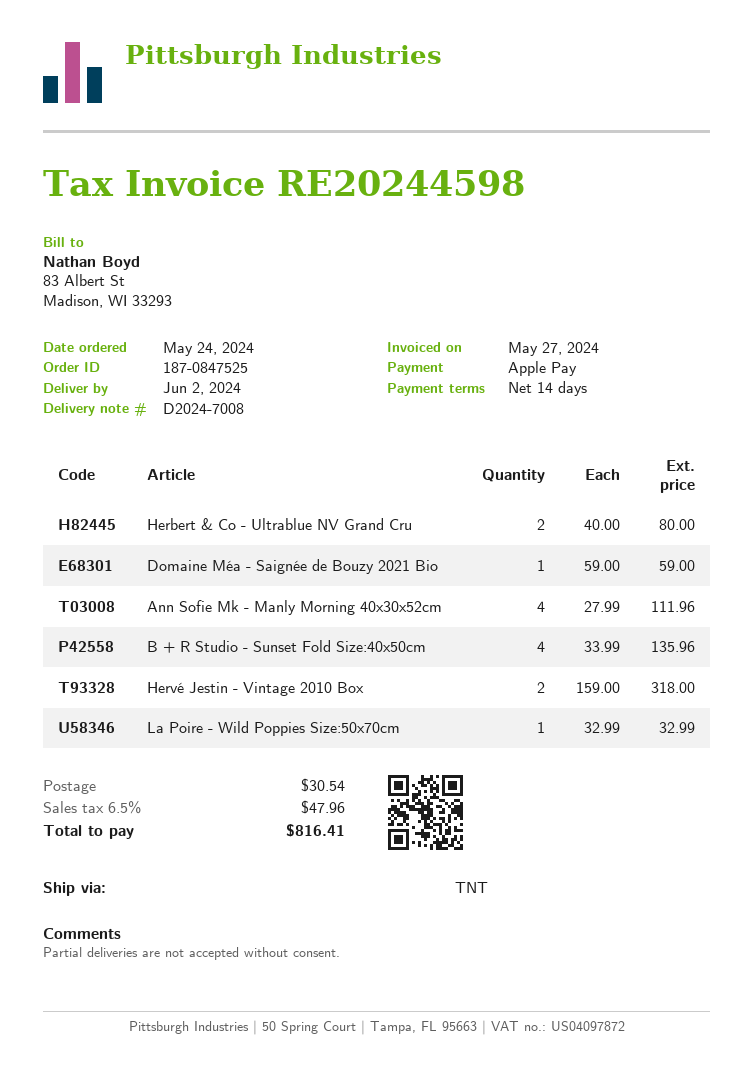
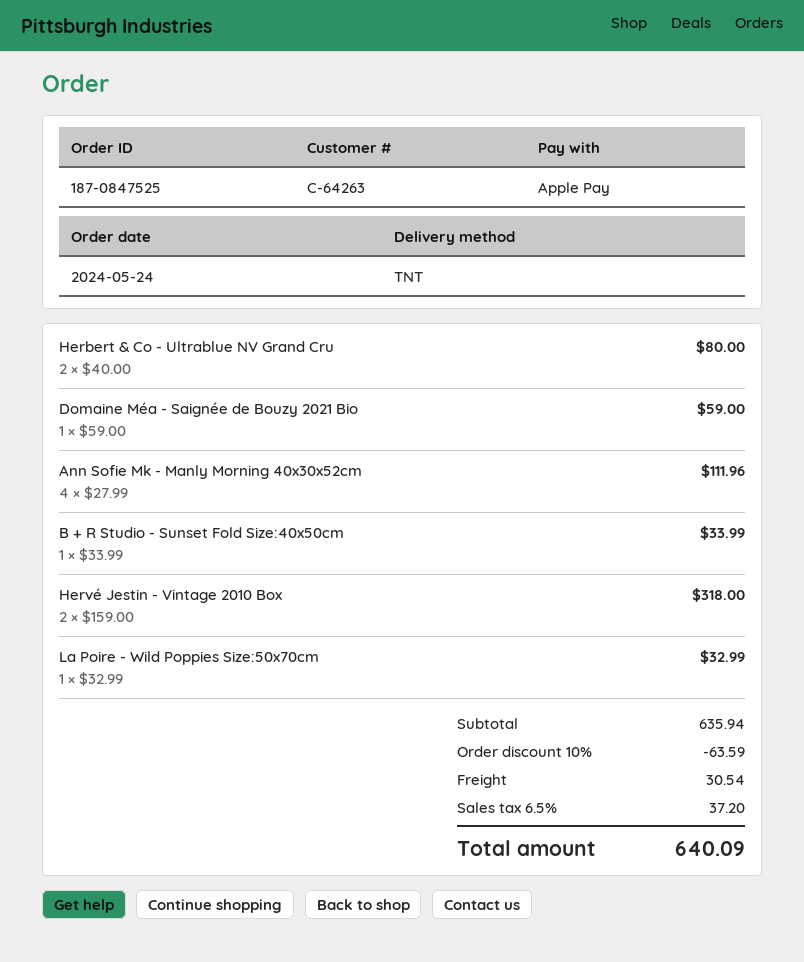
B + R Studio - Sunset Fold Size:40x50cm: 4 x 33.99 = 135.96 -> 1 x 33.99 = 33.99
discount: none -> 10% = 63.59
tax: 6.5% = 47.96 -> 6.5% = 37.20
total: 816.41 -> 640.09

